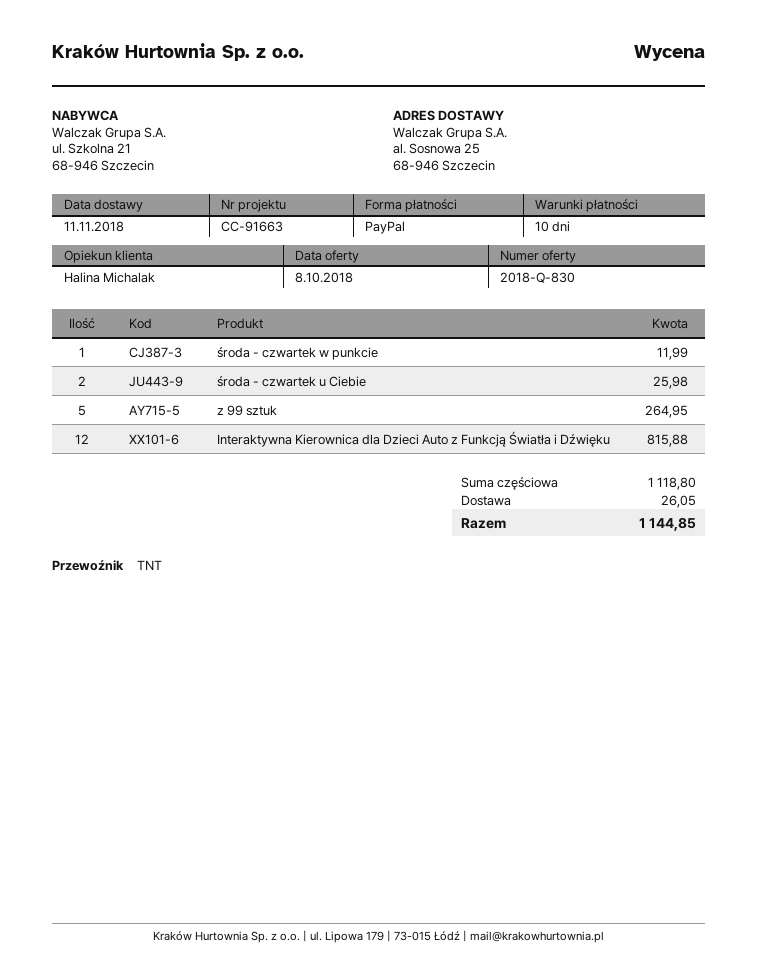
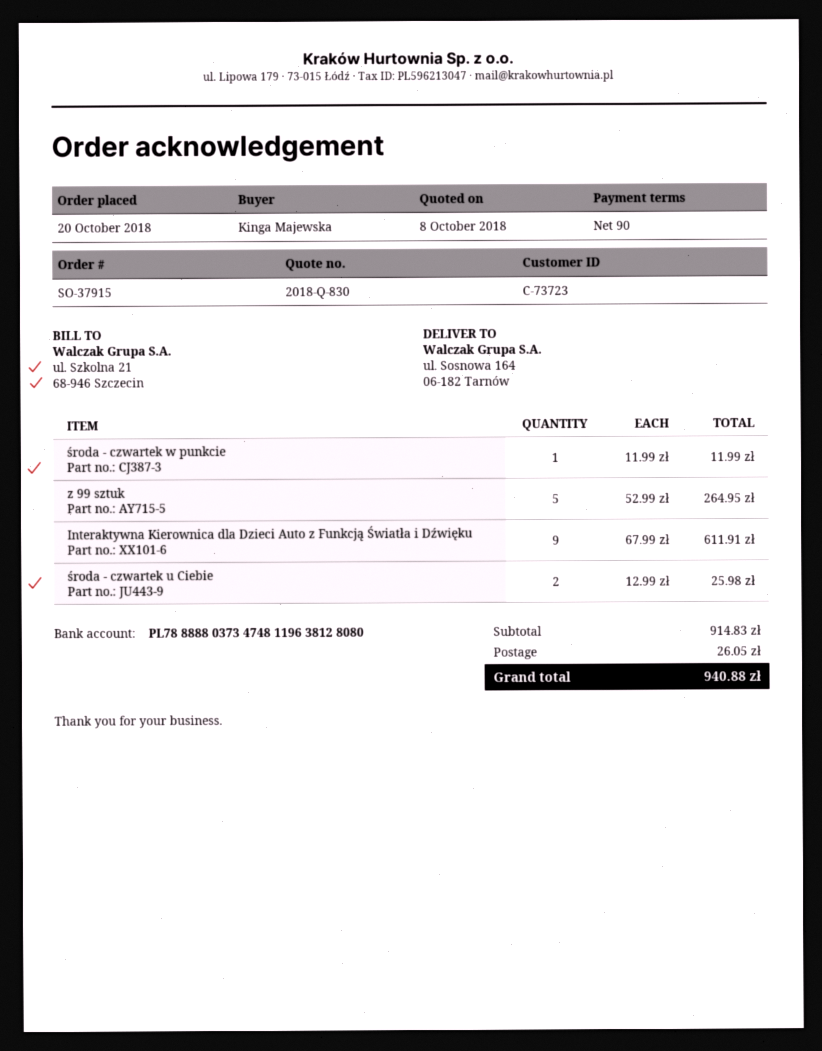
payment terms: 10 days -> 90 days
ship to: al. Sosnowa 25, 68-946 Szczecin -> ul. Sosnowa 164, 06-182 Tarnów
Interaktywna Kierownica dla Dzieci Auto z Funkcją Światła i Dźwięku: 12 for 815.88 -> 9 for 611.91
subtotal: 1118.80 -> 914.83
total: 1144.85 -> 940.88

